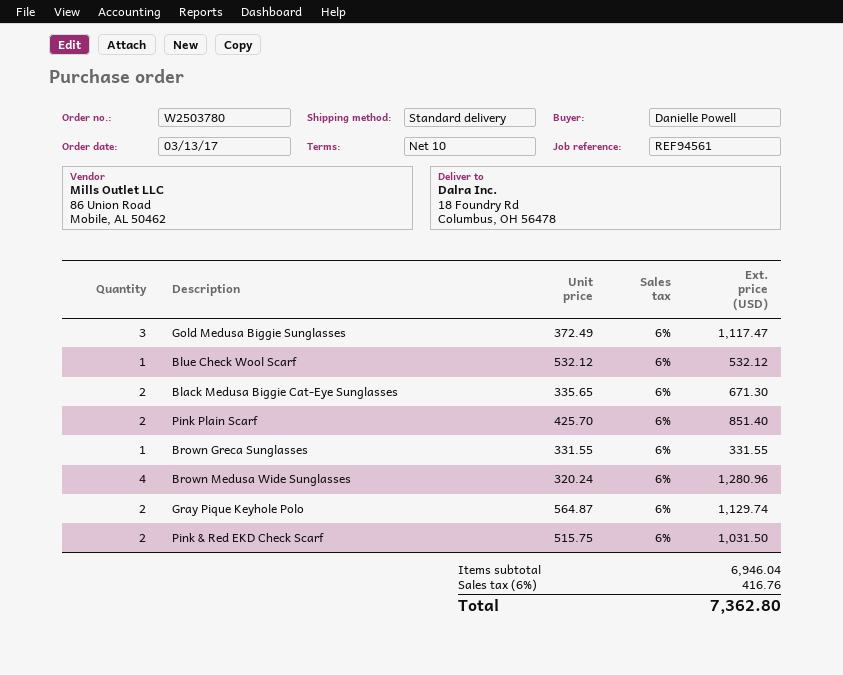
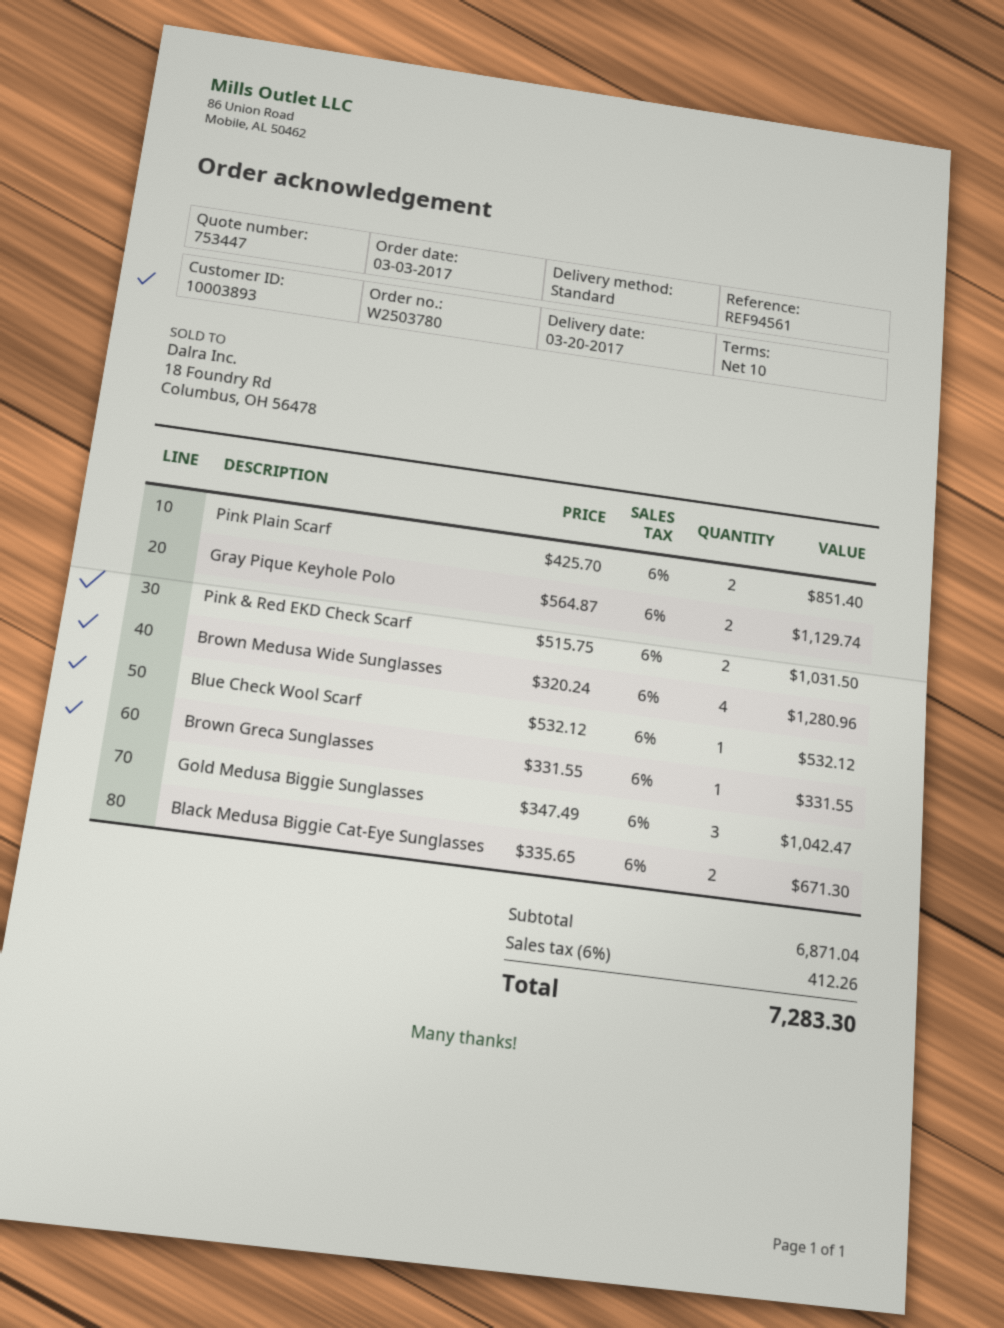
order date: 2017-03-13 -> 2017-03-03
Gold Medusa Biggie Sunglasses: 3 x 372.49 = 1117.47 -> 3 x 347.49 = 1042.47
subtotal: 6946.04 -> 6871.04
tax: 6% = 416.76 -> 6% = 412.26
total: 7362.80 -> 7283.30

